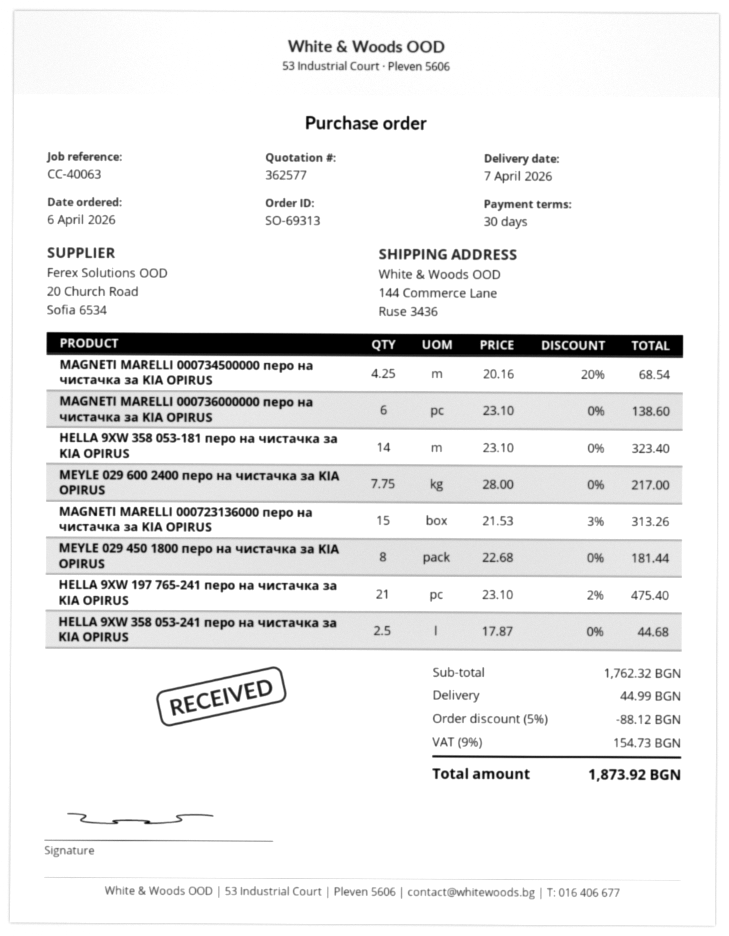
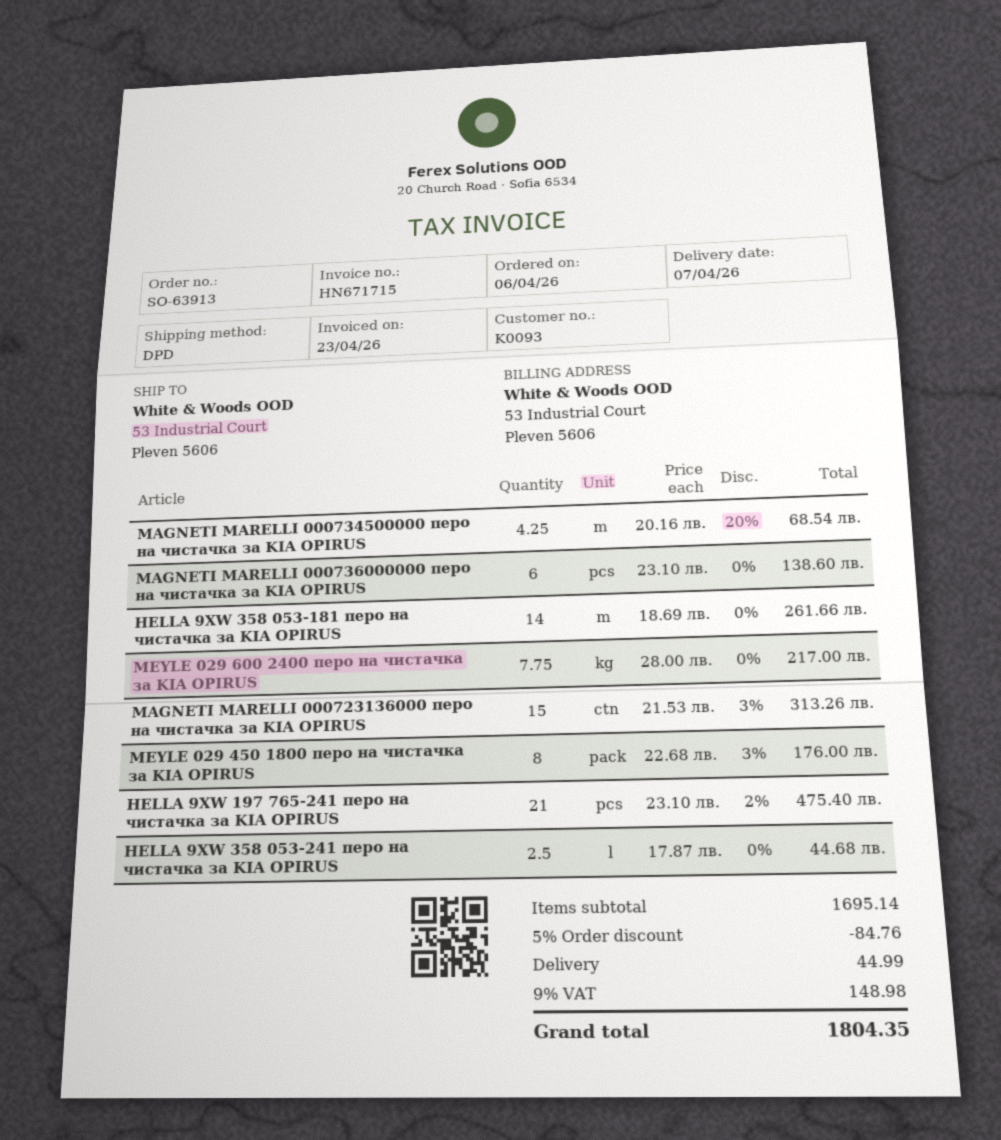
order number: SO-69313 -> SO-63913
ship to: 144 Commerce Lane, Ruse 3436 -> 53 Industrial Court, Pleven 5606
HELLA 9XW 358 053-181 перо на чистачка за KIA OPIRUS: 14 x 23.10 = 323.40 -> 14 x 18.69 = 261.66
MEYLE 029 450 1800 перо на чистачка за KIA OPIRUS: 8 x 22.68 = 181.44 -> 8 x 22.68 - 3% = 176.00
subtotal: 1762.32 -> 1695.14
discount: 5% = 88.12 -> 5% = 84.76
tax: 9% = 154.73 -> 9% = 148.98
total: 1873.92 -> 1804.35

